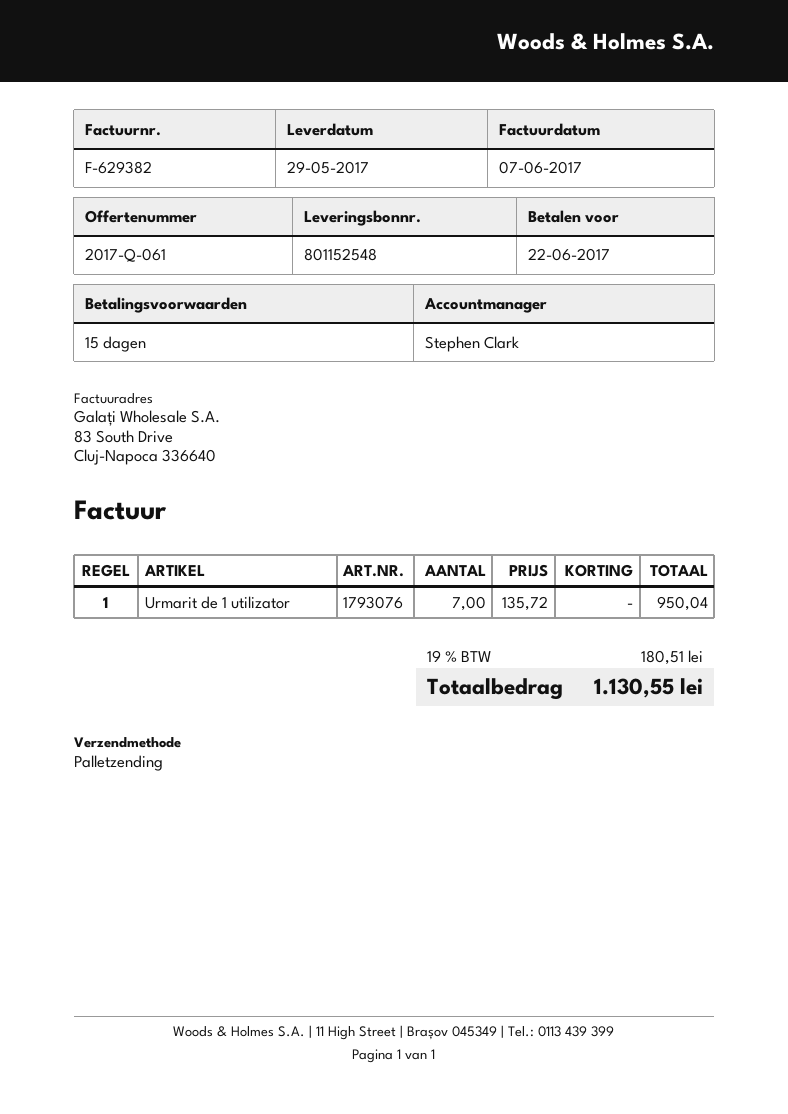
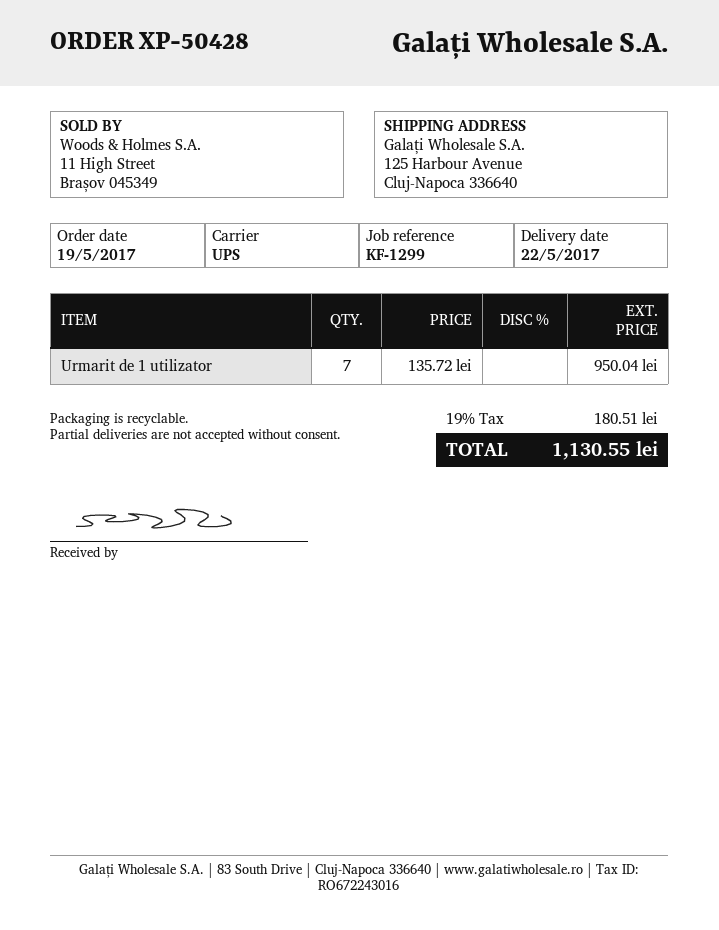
delivery date: 2017-05-29 -> 2017-05-22
shipping method: pallet freight -> UPS

